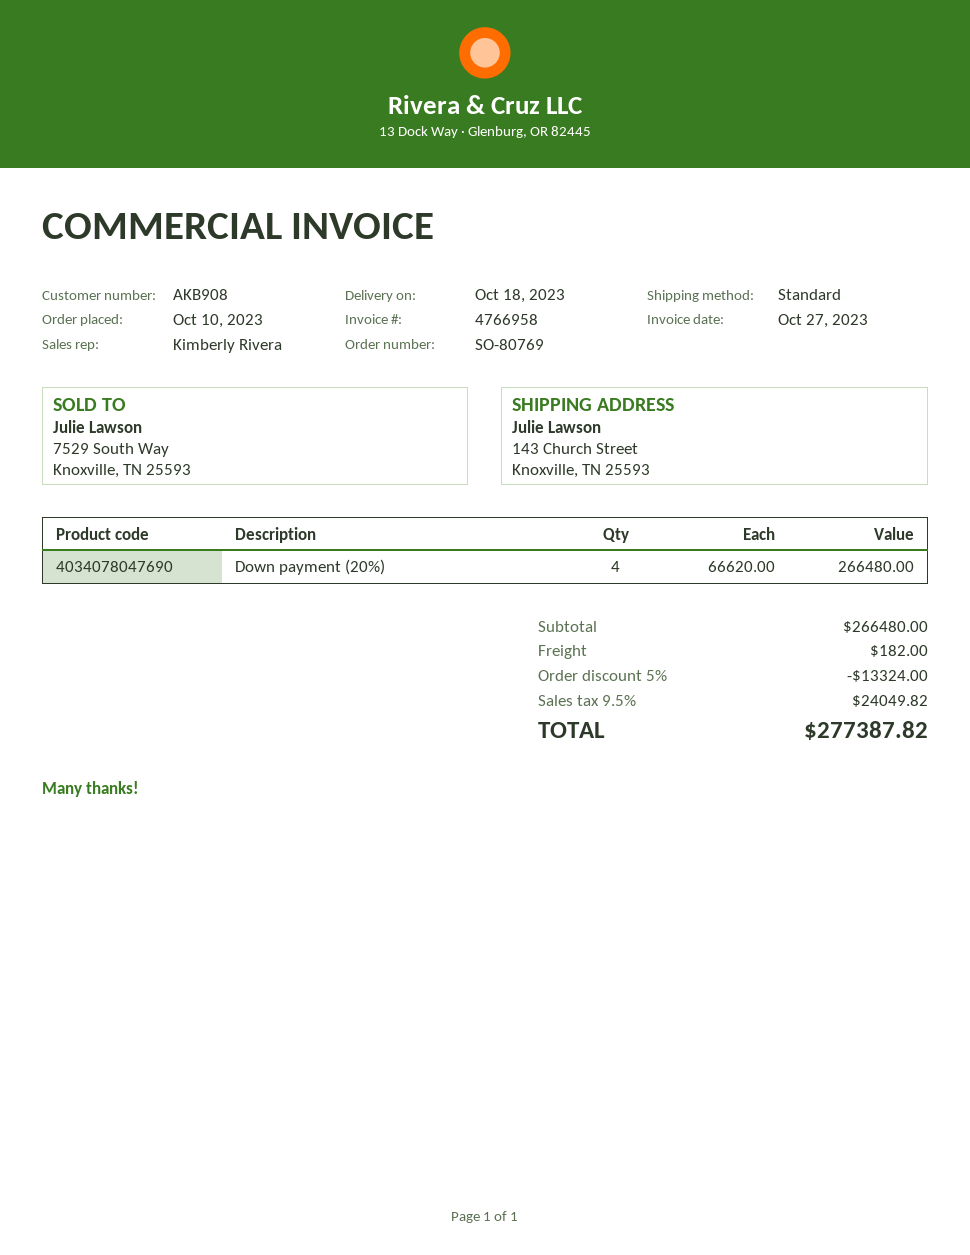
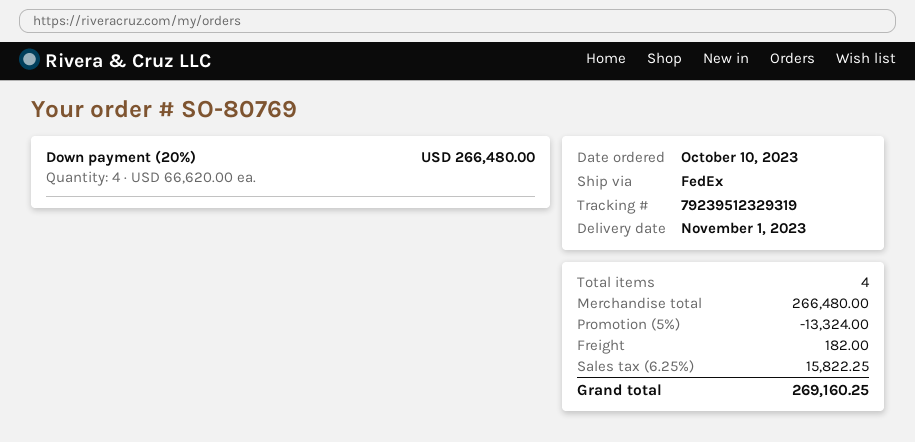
delivery date: 2023-10-18 -> 2023-11-01
shipping method: standard -> FedEx
tax: 9.5% = 24049.82 -> 6.25% = 15822.25
total: 277387.82 -> 269160.25

